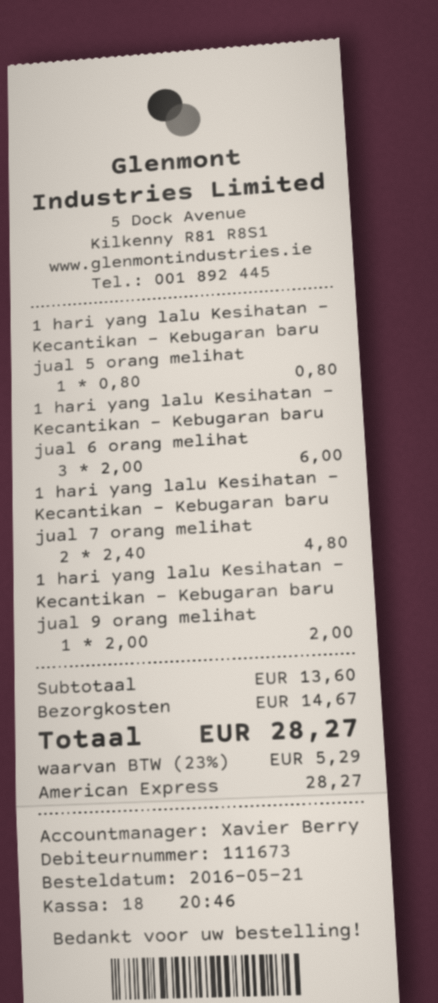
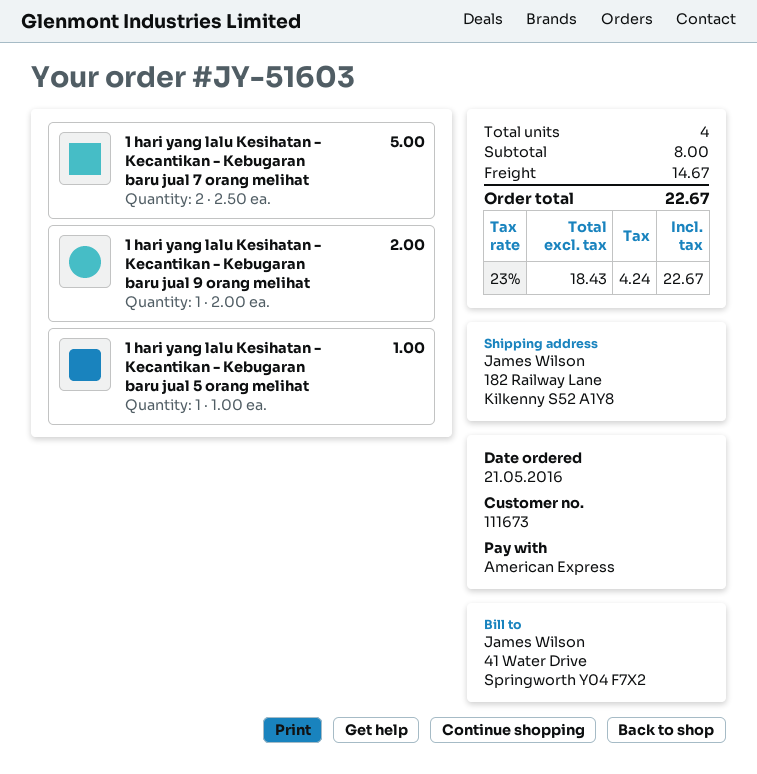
1 hari yang lalu Kesihatan - Kecantikan - Kebugaran baru jual 5 orang melihat: 1 x 0.80 = 0.80 -> 1 x 1.00 = 1.00
1 hari yang lalu Kesihatan - Kecantikan - Kebugaran baru jual 6 orang melihat: 3 x 2.00 = 6.00 -> none
1 hari yang lalu Kesihatan - Kecantikan - Kebugaran baru jual 7 orang melihat: 2 x 2.40 = 4.80 -> 2 x 2.50 = 5.00
subtotal: 13.60 -> 8.00
tax: 23% = 5.29 -> 23% = 4.24
total: 28.27 -> 22.67

